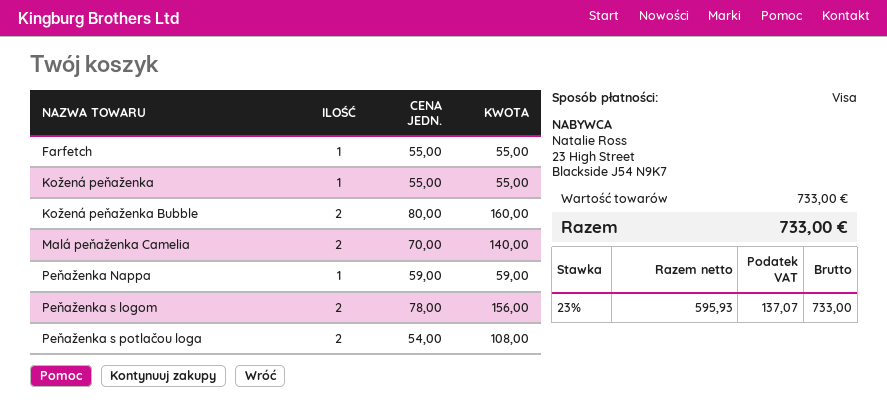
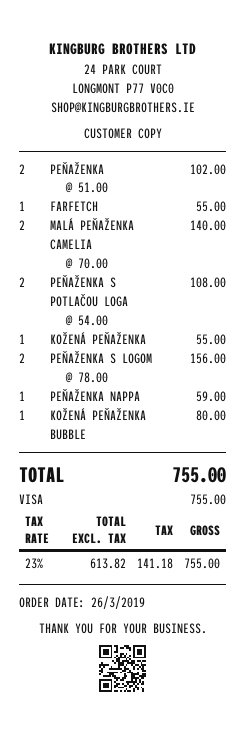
Kožená peňaženka Bubble: 2 x 80.00 = 160.00 -> 1 x 80.00 = 80.00
PEŇAŽENKA: none -> 2 x 51.00 = 102.00
net: 595.93 -> 613.82
tax: 23% = 137.07 -> 23% = 141.18
total: 733.00 -> 755.00

